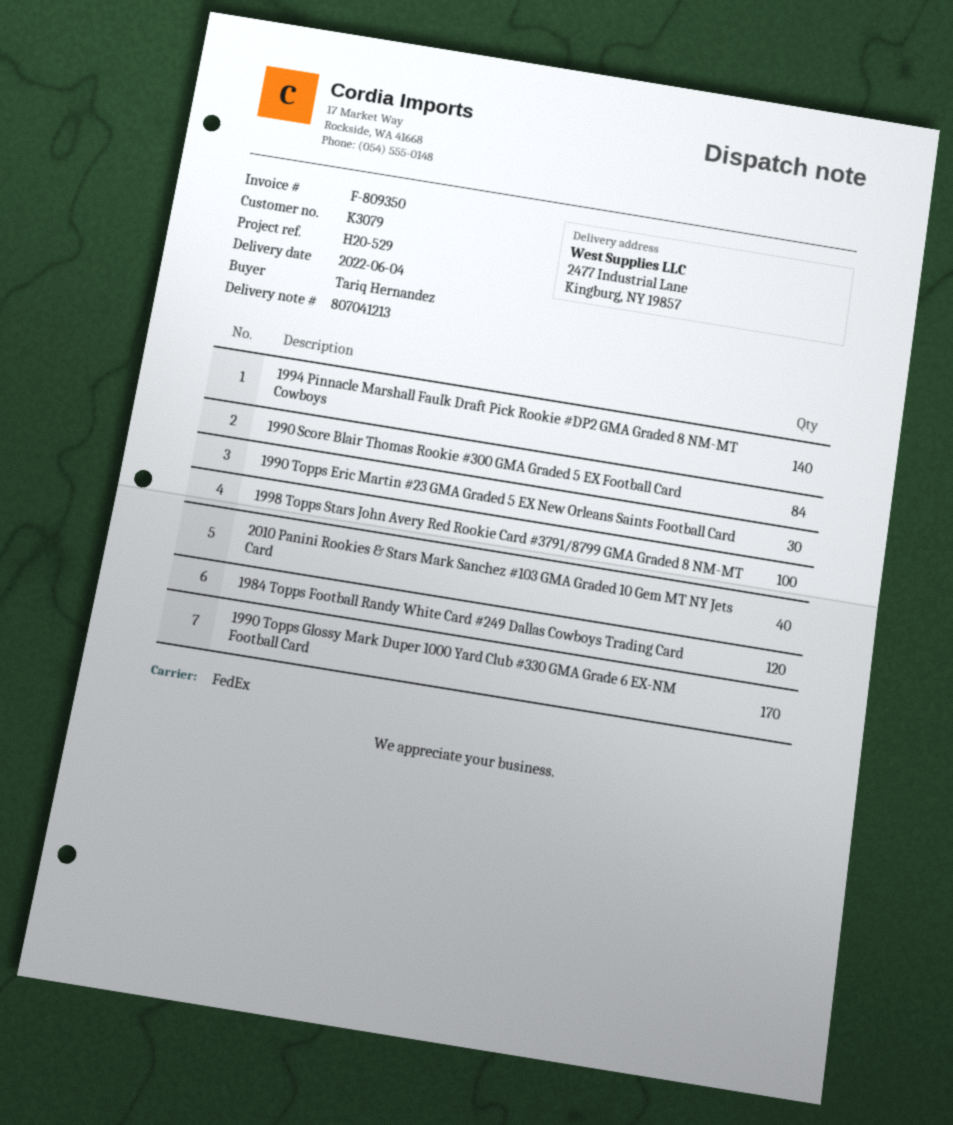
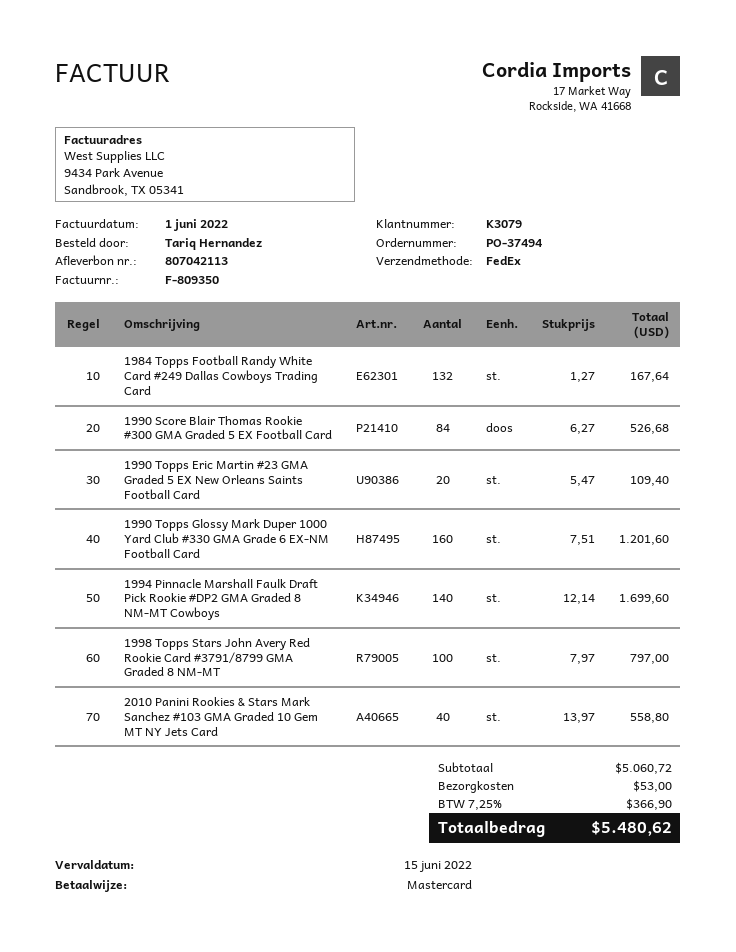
delivery note number: 807041213 -> 807042113
1990 Topps Eric Martin #23 GMA Graded 5 EX New Orleans Saints Football Card: 30 -> 20
1984 Topps Football Randy White Card #249 Dallas Cowboys Trading Card: 120 -> 132
1990 Topps Glossy Mark Duper 1000 Yard Club #330 GMA Grade 6 EX-NM Football Card: 170 -> 160

